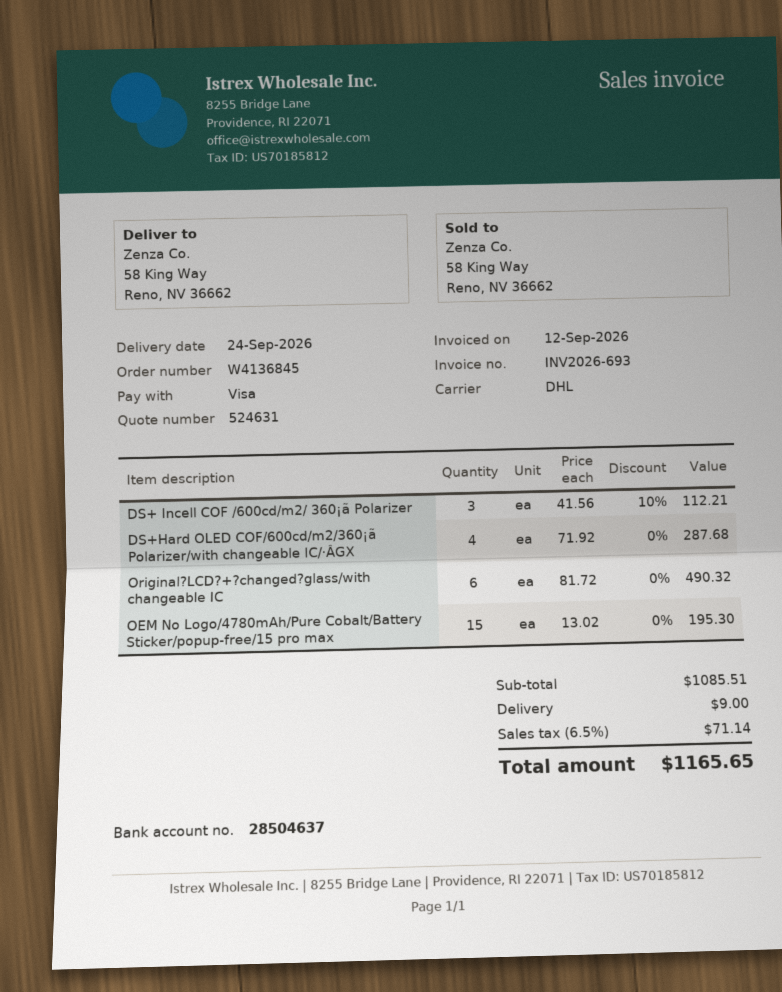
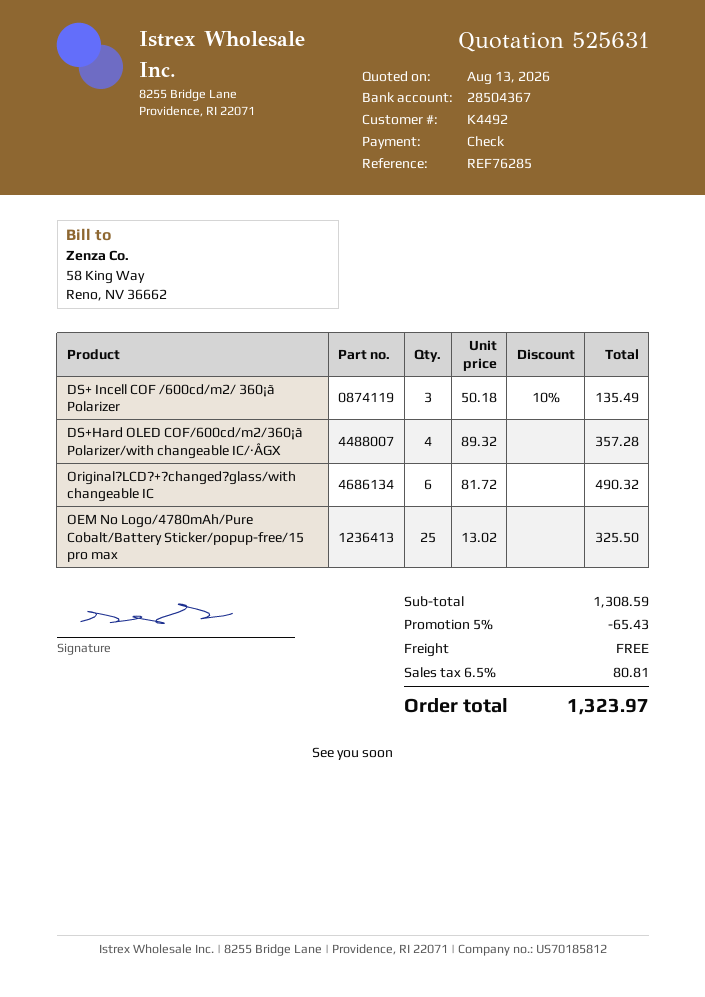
quote number: 524631 -> 525631
payment method: Visa -> cheque
bank account: 28504637 -> 28504367
DS+ Incell COF /600cd/m2/ 360¡ã Polarizer: 3 x 41.56 - 10% = 112.21 -> 3 x 50.18 - 10% = 135.49
DS+Hard OLED COF/600cd/m2/360¡ã Polarizer/with changeable IC/·ÂGX: 4 x 71.92 = 287.68 -> 4 x 89.32 = 357.28
OEM No Logo/4780mAh/Pure Cobalt/Battery Sticker/popup-free/15 pro max: 15 x 13.02 = 195.30 -> 25 x 13.02 = 325.50
subtotal: 1085.51 -> 1308.59
discount: none -> 5% = 65.43
shipping: 9.00 -> 0.00
tax: 6.5% = 71.14 -> 6.5% = 80.81
total: 1165.65 -> 1323.97

